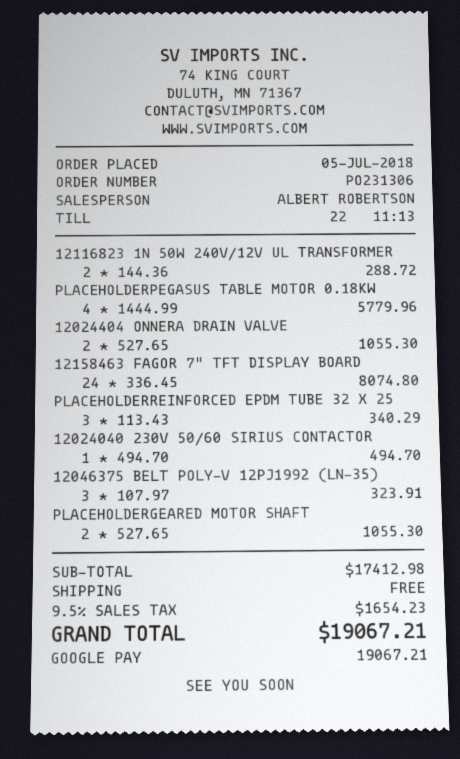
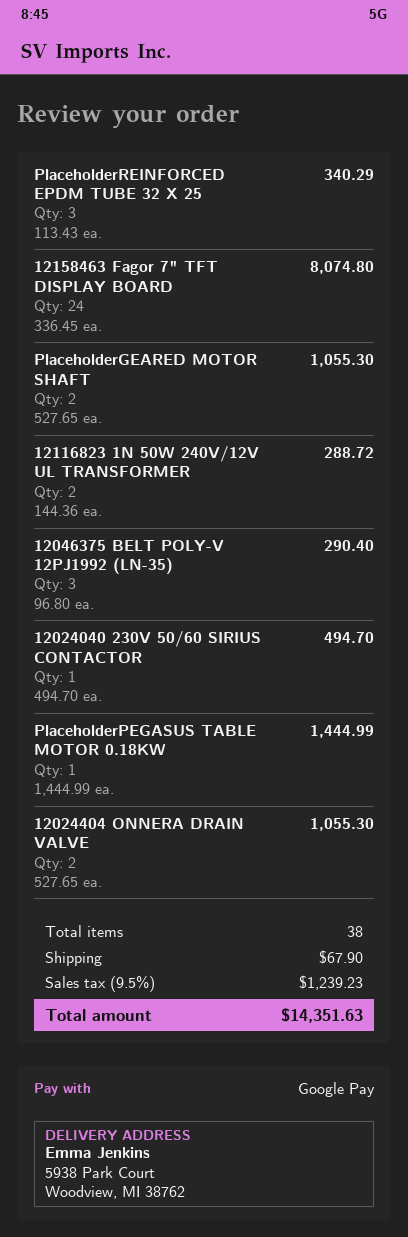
PLACEHOLDERPEGASUS TABLE MOTOR 0.18KW: 4 x 1444.99 = 5779.96 -> 1 x 1444.99 = 1444.99
12046375 BELT POLY-V 12PJ1992 (LN-35): 3 x 107.97 = 323.91 -> 3 x 96.80 = 290.40
shipping: 0.00 -> 67.90
tax: 9.5% = 1654.23 -> 9.5% = 1239.23
total: 19067.21 -> 14351.63

